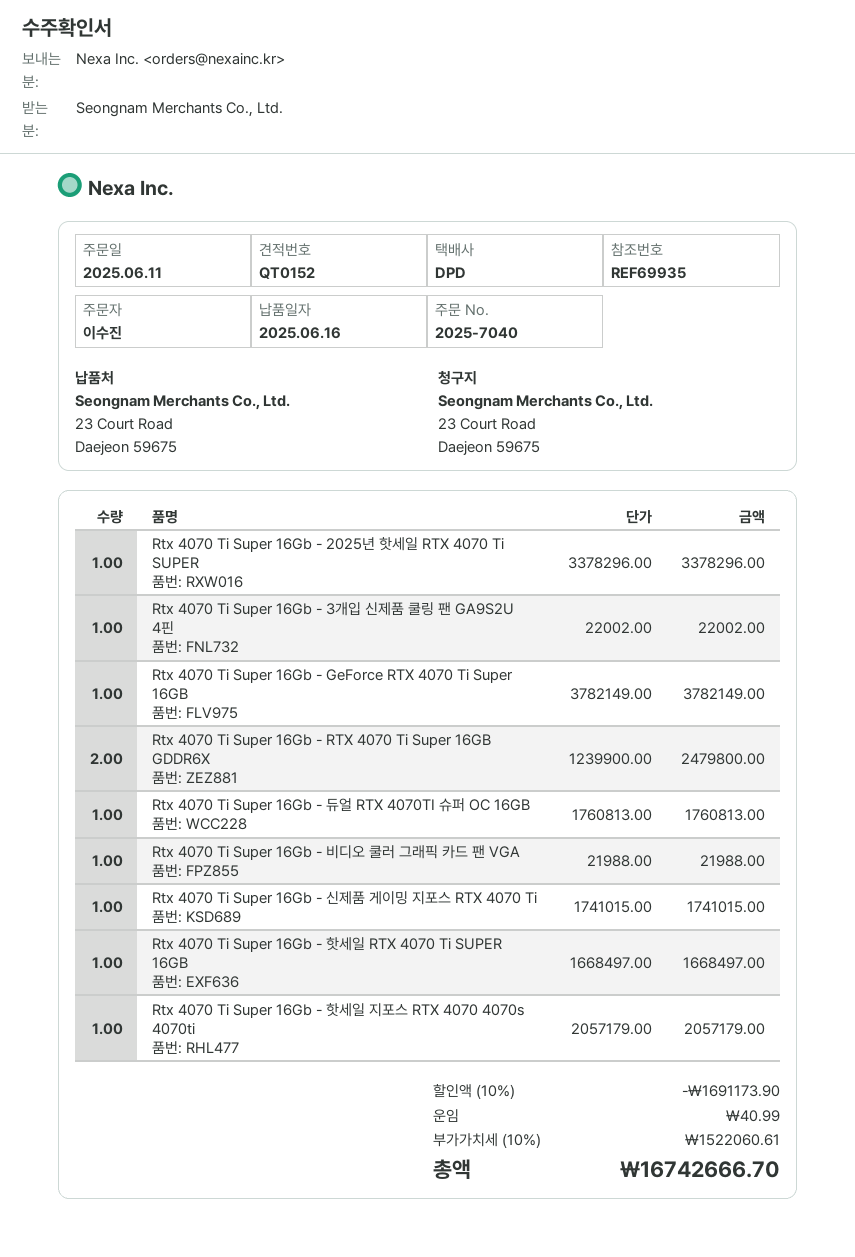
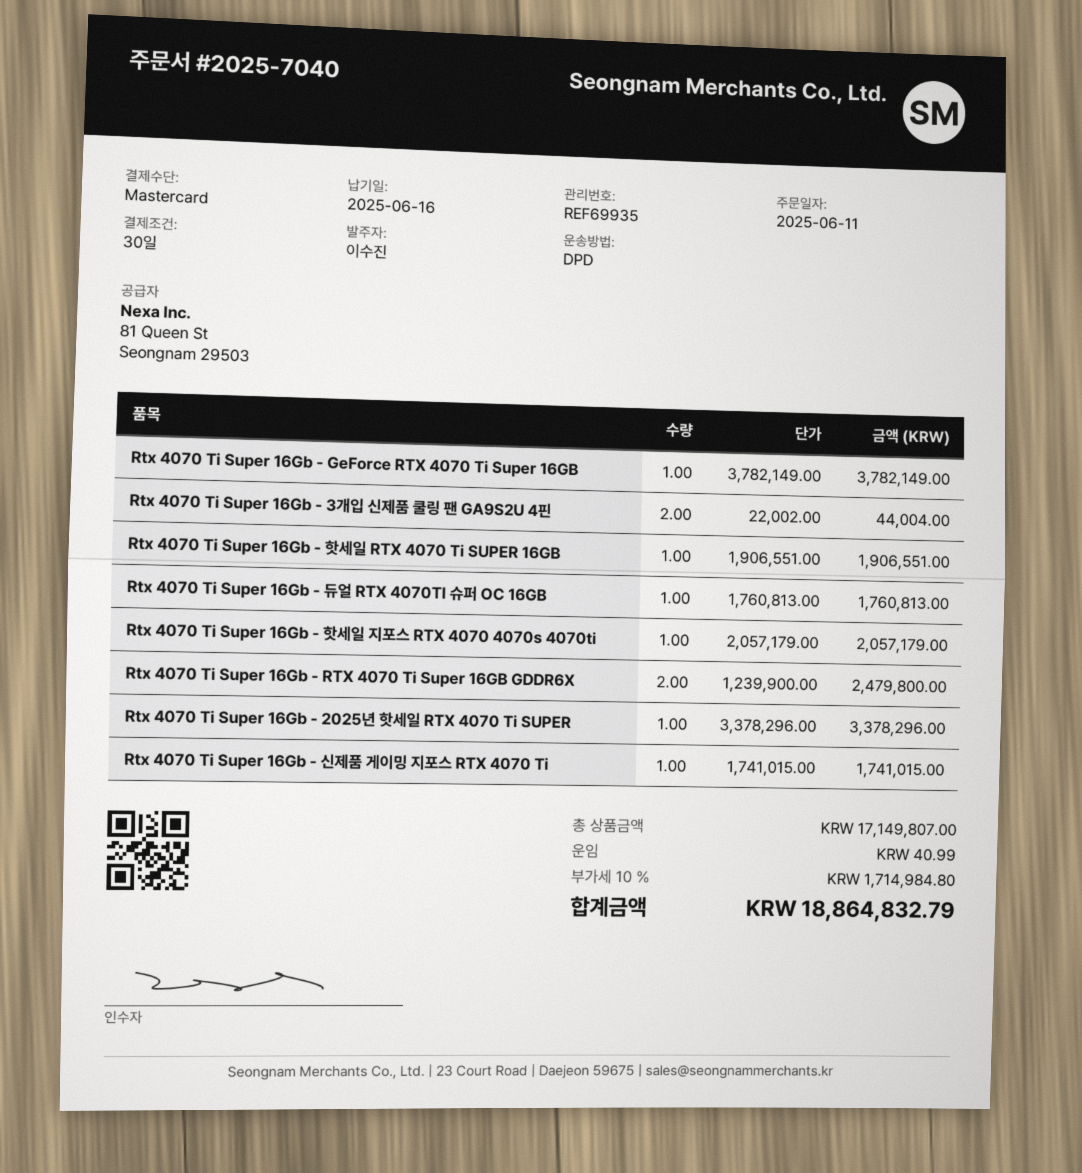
Rtx 4070 Ti Super 16Gb - 3개입 신제품 쿨링 팬 GA9S2U 4핀: 1 x 22002.00 = 22002.00 -> 2 x 22002.00 = 44004.00
Rtx 4070 Ti Super 16Gb - 비디오 쿨러 그래픽 카드 팬 VGA: 1 x 21988.00 = 21988.00 -> none
Rtx 4070 Ti Super 16Gb - 핫세일 RTX 4070 Ti SUPER 16GB: 1 x 1668497.00 = 1668497.00 -> 1 x 1906551.00 = 1906551.00
discount: 10% = 1691173.90 -> none
tax: 10% = 1522060.61 -> 10% = 1714984.80
total: 16742666.70 -> 18864832.79

